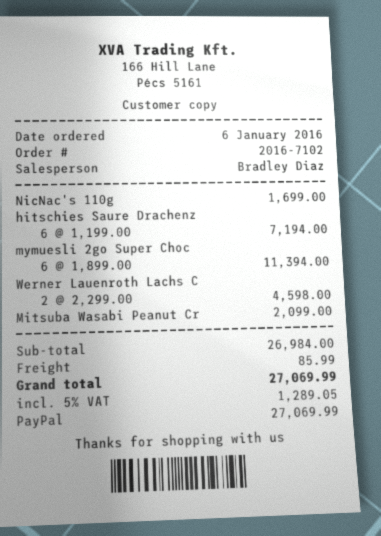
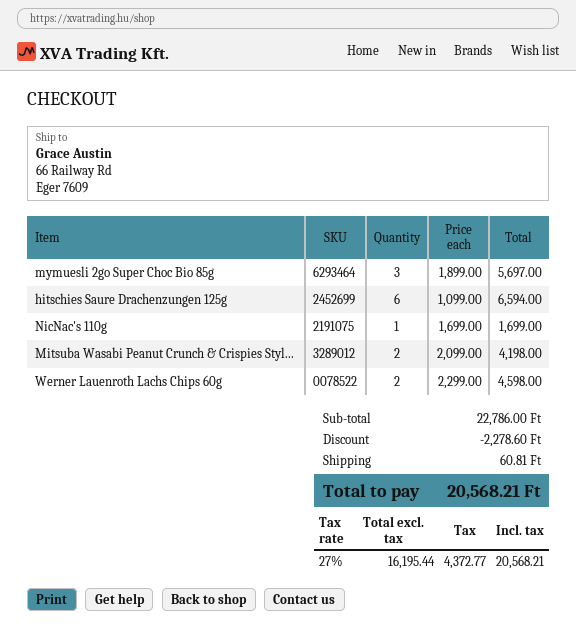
hitschies Saure Drachenz: 6 x 1199.00 = 7194.00 -> 6 x 1099.00 = 6594.00
mymuesli 2go Super Choc: 6 x 1899.00 = 11394.00 -> 3 x 1899.00 = 5697.00
Mitsuba Wasabi Peanut Cr: 1 x 2099.00 = 2099.00 -> 2 x 2099.00 = 4198.00
subtotal: 26984.00 -> 22786.00
discount: none -> 2278.60
shipping: 85.99 -> 60.81
tax: 5% = 1289.05 -> 27% = 4372.77
total: 27069.99 -> 20568.21

